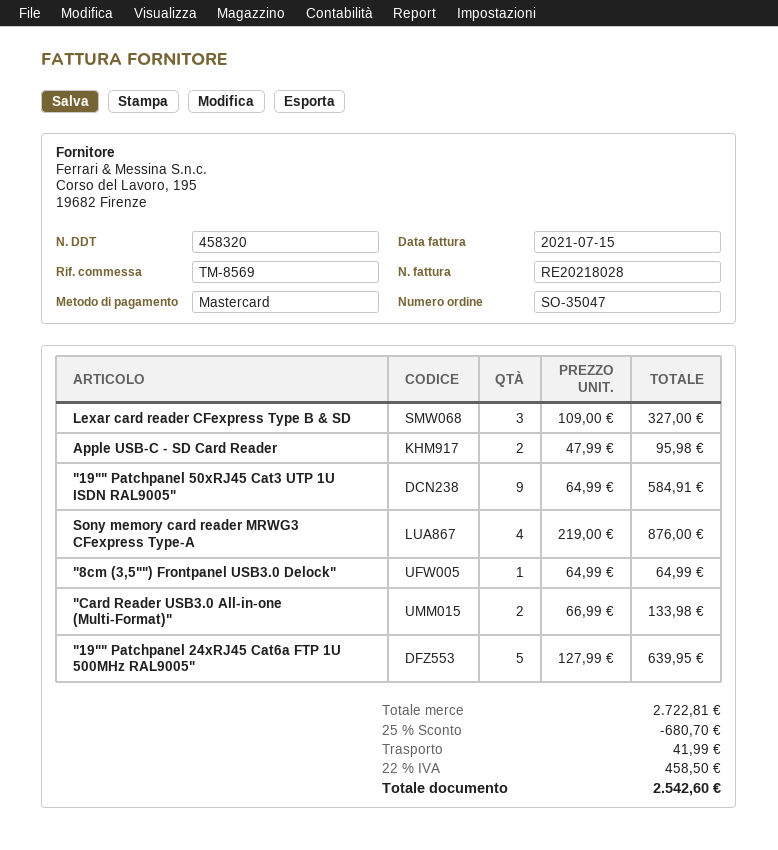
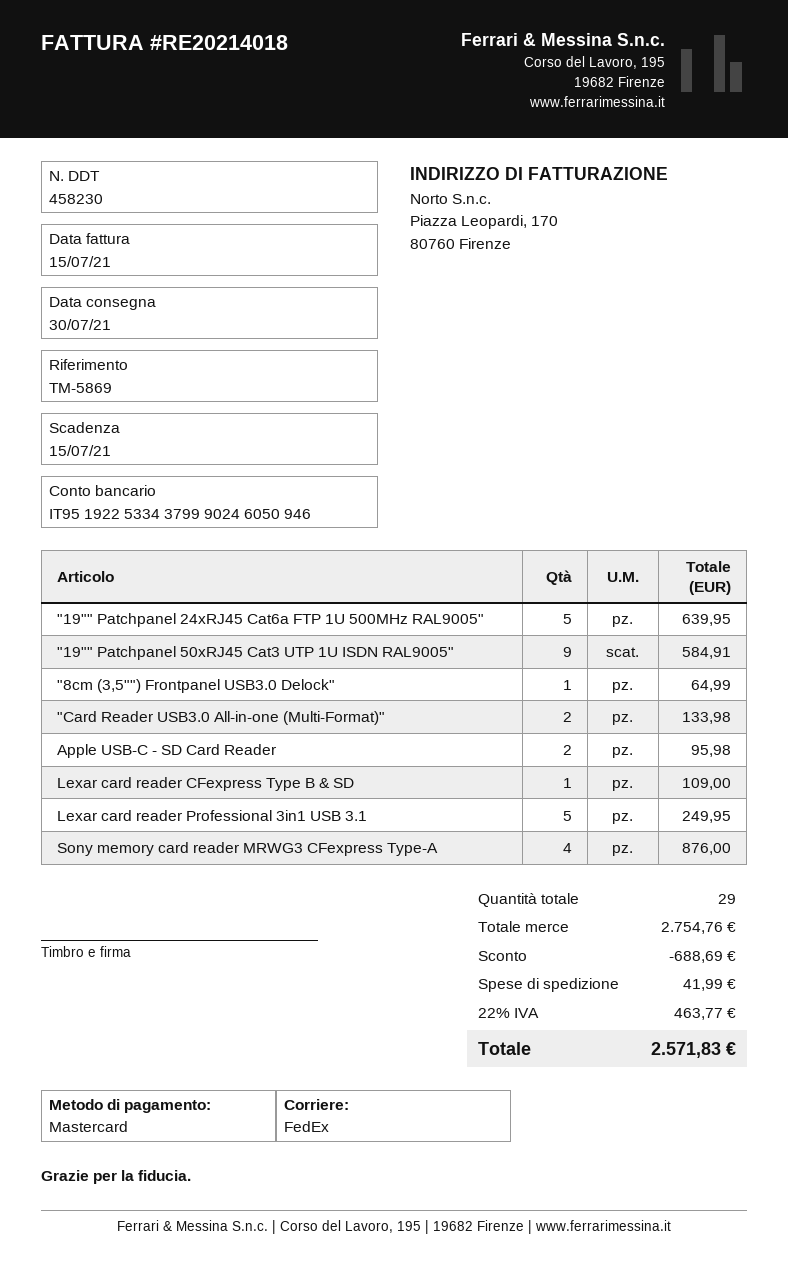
delivery note number: 458320 -> 458230
invoice number: RE20218028 -> RE20214018
reference: TM-8569 -> TM-5869
Lexar card reader CFexpress Type B & SD: 3 for 327.00 -> 1 for 109.00
Lexar card reader Professional 3in1 USB 3.1: none -> 5 for 249.95
subtotal: 2722.81 -> 2754.76
discount: 680.70 -> 688.69
tax: 22% = 458.50 -> 22% = 463.77
total: 2542.60 -> 2571.83

